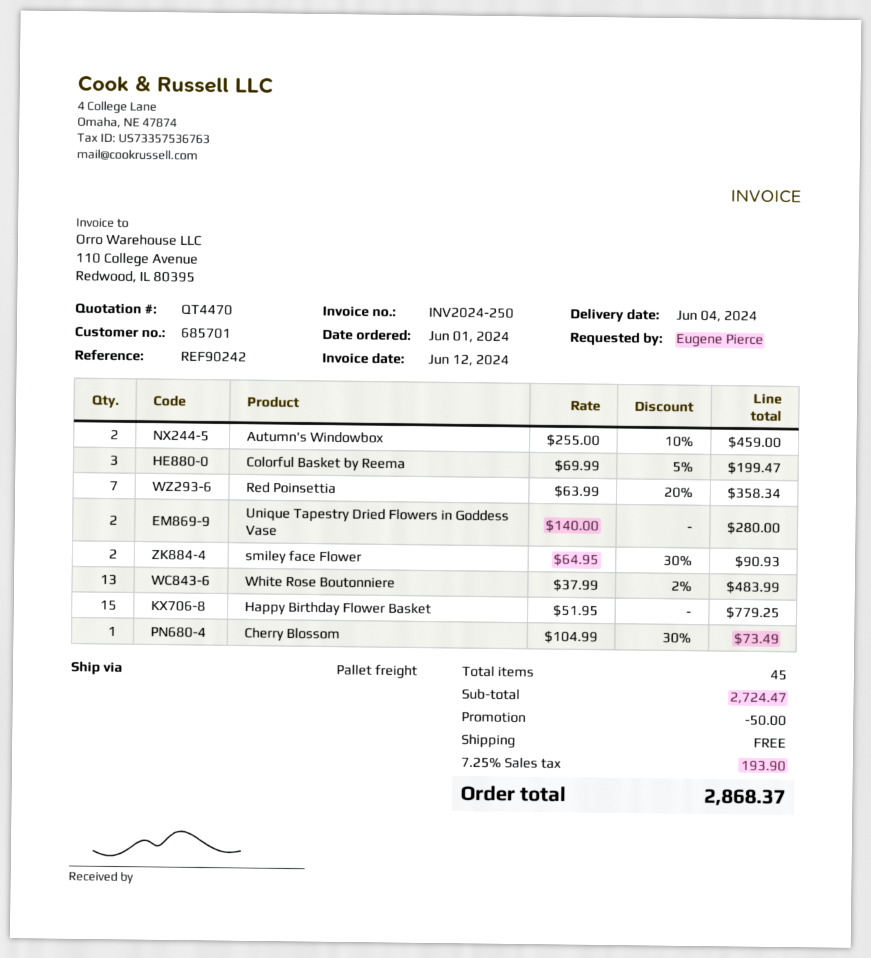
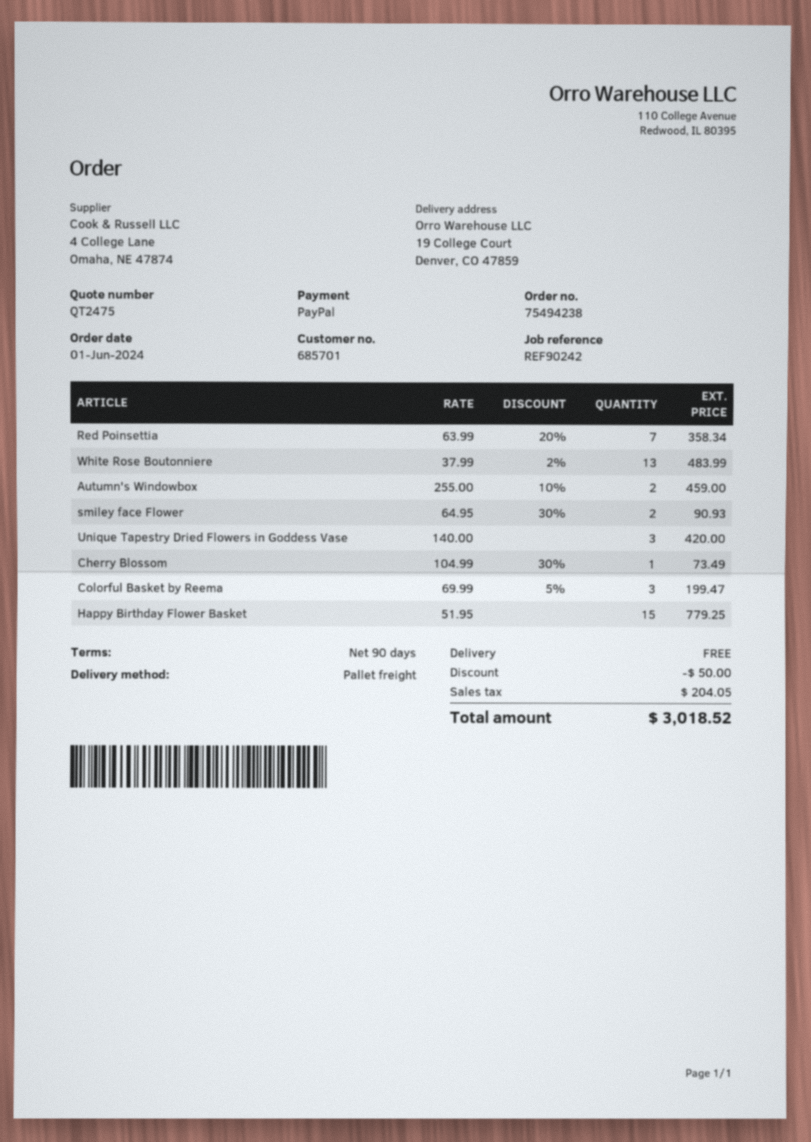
quote number: QT4470 -> QT2475
Unique Tapestry Dried Flowers in Goddess Vase: 2 x 140.00 = 280.00 -> 3 x 140.00 = 420.00
tax: 193.90 -> 204.05
total: 2868.37 -> 3018.52

